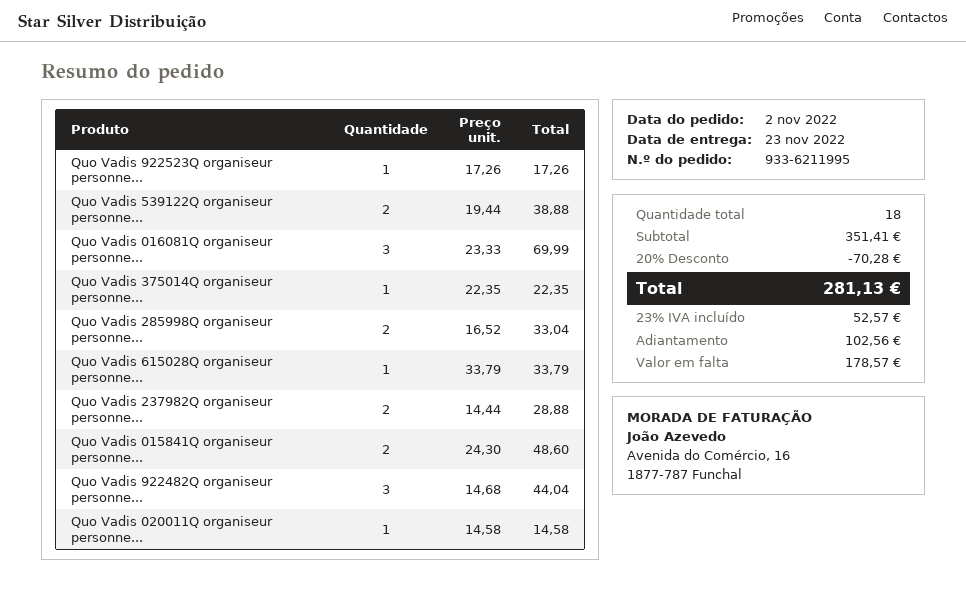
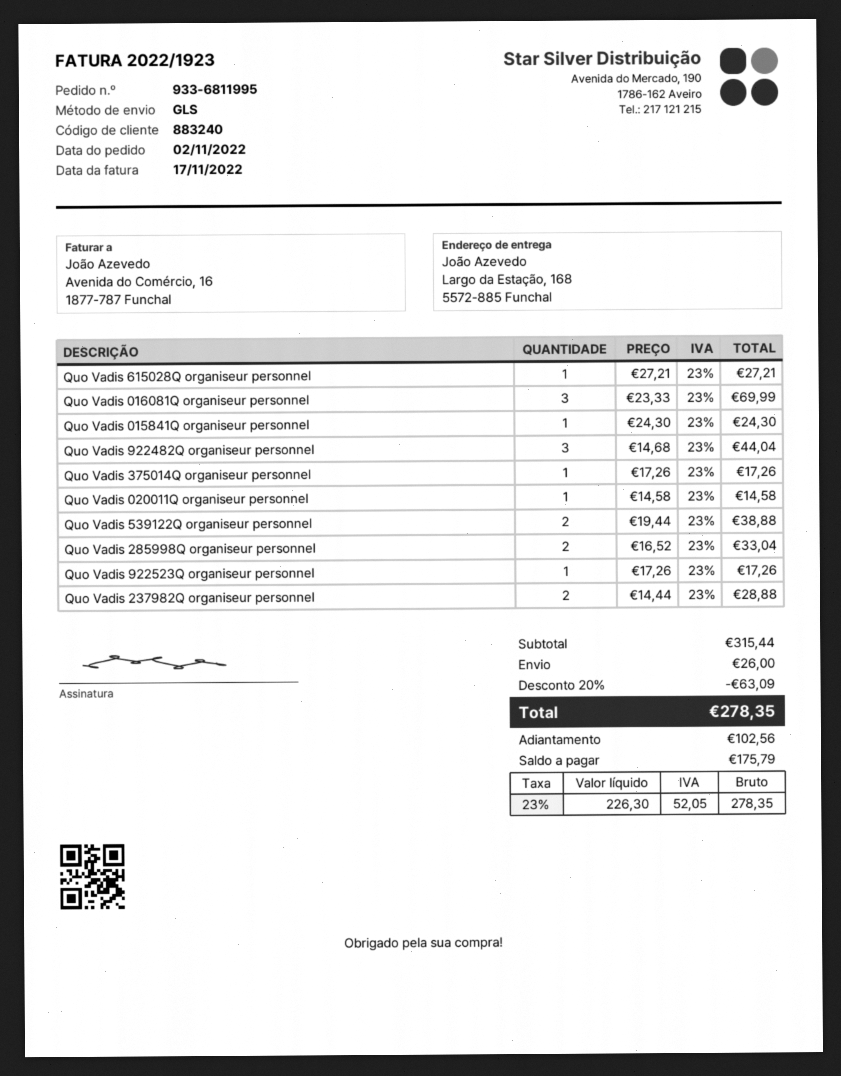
order number: 933-6211995 -> 933-6811995
Quo Vadis 375014Q organiseur personne...: 1 x 22.35 = 22.35 -> 1 x 17.26 = 17.26
Quo Vadis 615028Q organiseur personne...: 1 x 33.79 = 33.79 -> 1 x 27.21 = 27.21
Quo Vadis 015841Q organiseur personne...: 2 x 24.30 = 48.60 -> 1 x 24.30 = 24.30
subtotal: 351.41 -> 315.44
discount: 20% = 70.28 -> 20% = 63.09
shipping: none -> 26.00
tax: 23% = 52.57 -> 23% = 52.05
total: 281.13 -> 278.35
balance: 178.57 -> 175.79

